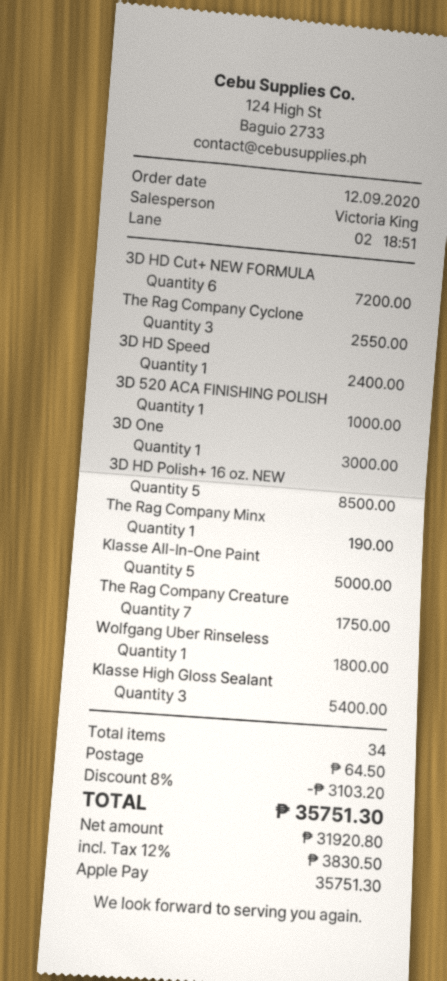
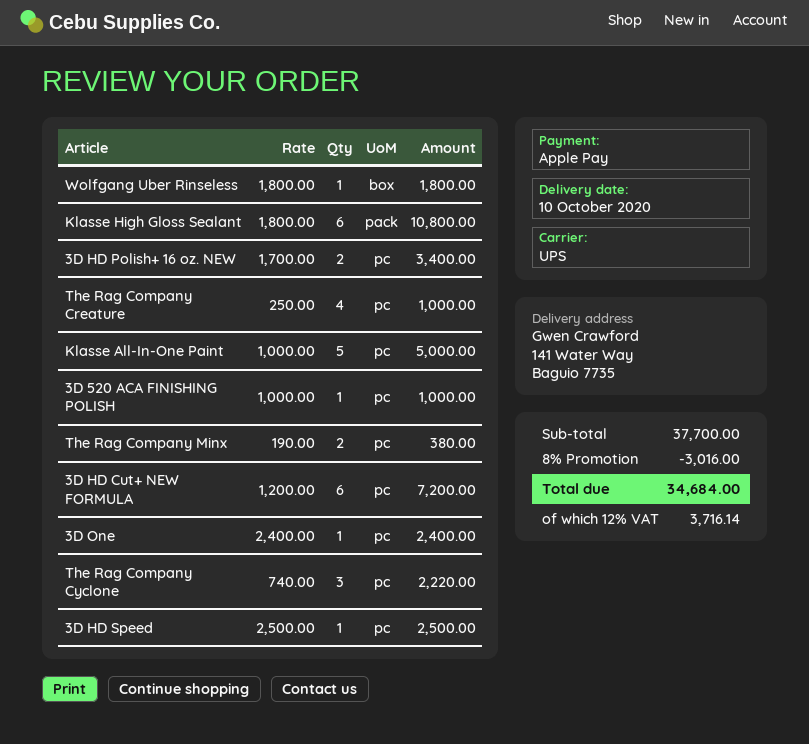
The Rag Company Cyclone: 3 for 2550.00 -> 3 for 2220.00
3D HD Speed: 1 for 2400.00 -> 1 for 2500.00
3D One: 1 for 3000.00 -> 1 for 2400.00
3D HD Polish+ 16 oz. NEW: 5 for 8500.00 -> 2 for 3400.00
The Rag Company Minx: 1 for 190.00 -> 2 for 380.00
The Rag Company Creature: 7 for 1750.00 -> 4 for 1000.00
Klasse High Gloss Sealant: 3 for 5400.00 -> 6 for 10800.00
discount: 8% = 3103.20 -> 8% = 3016.00
shipping: 64.50 -> none
tax: 12% = 3830.50 -> 12% = 3716.14
total: 35751.30 -> 34684.00

